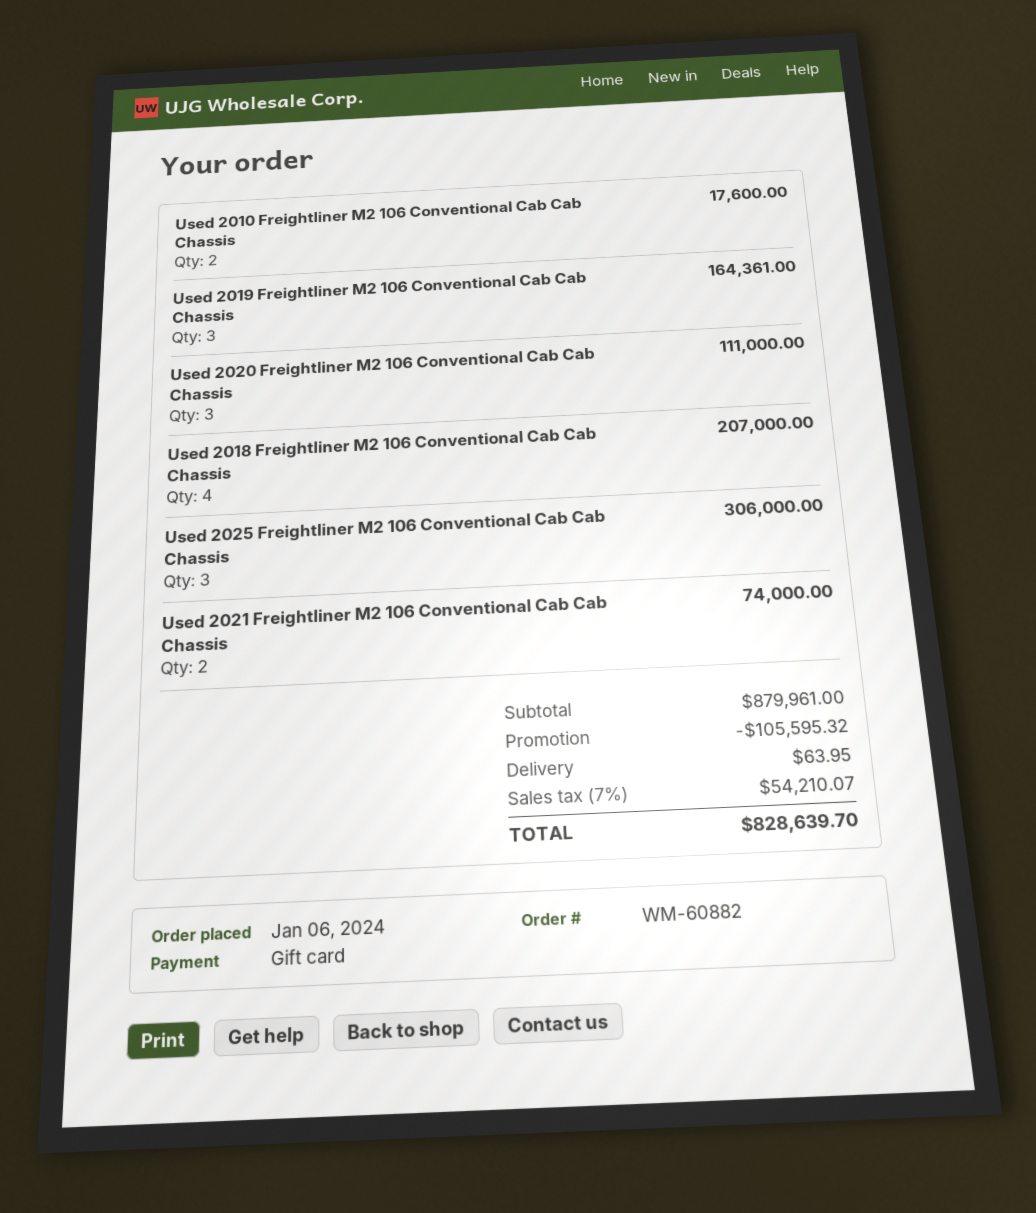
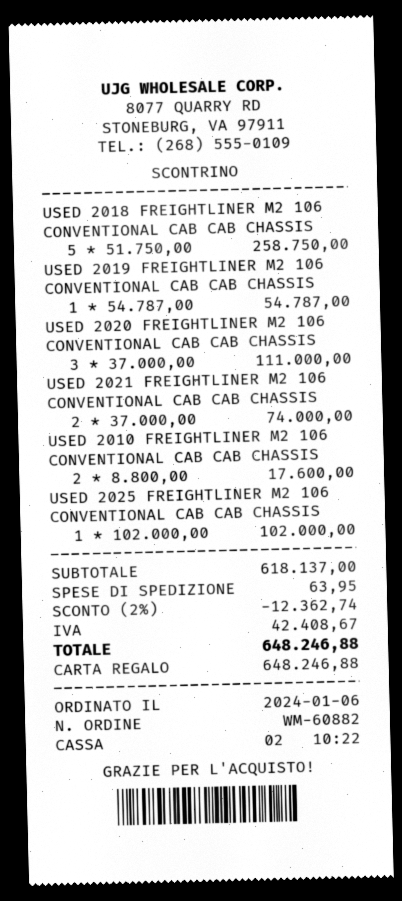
Used 2019 Freightliner M2 106 Conventional Cab Cab Chassis: 3 for 164361.00 -> 1 for 54787.00
Used 2018 Freightliner M2 106 Conventional Cab Cab Chassis: 4 for 207000.00 -> 5 for 258750.00
Used 2025 Freightliner M2 106 Conventional Cab Cab Chassis: 3 for 306000.00 -> 1 for 102000.00
subtotal: 879961.00 -> 618137.00
discount: 105595.32 -> 12362.74
tax: 54210.07 -> 42408.67
total: 828639.70 -> 648246.88

